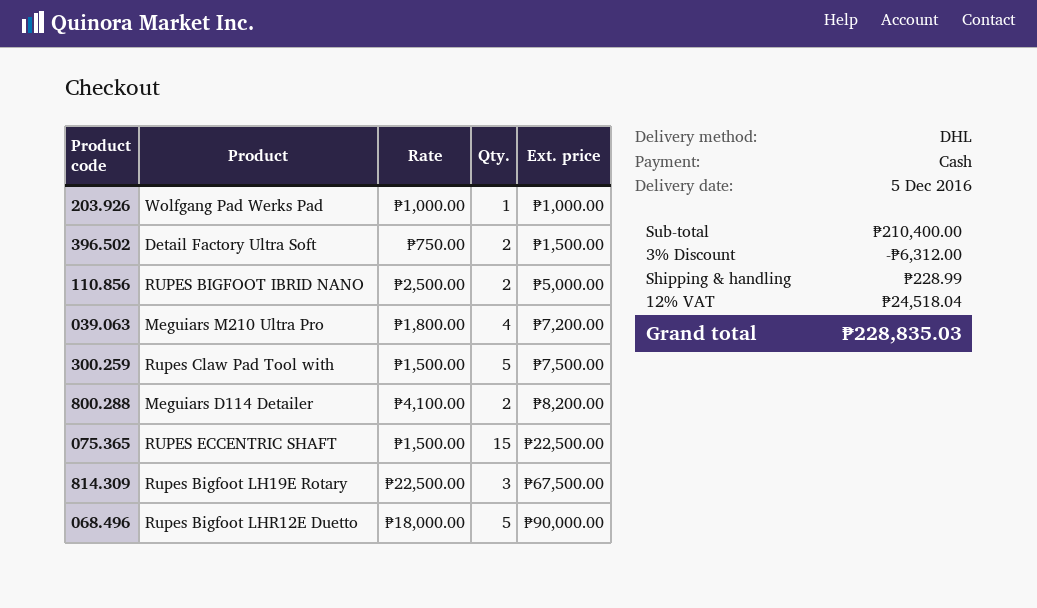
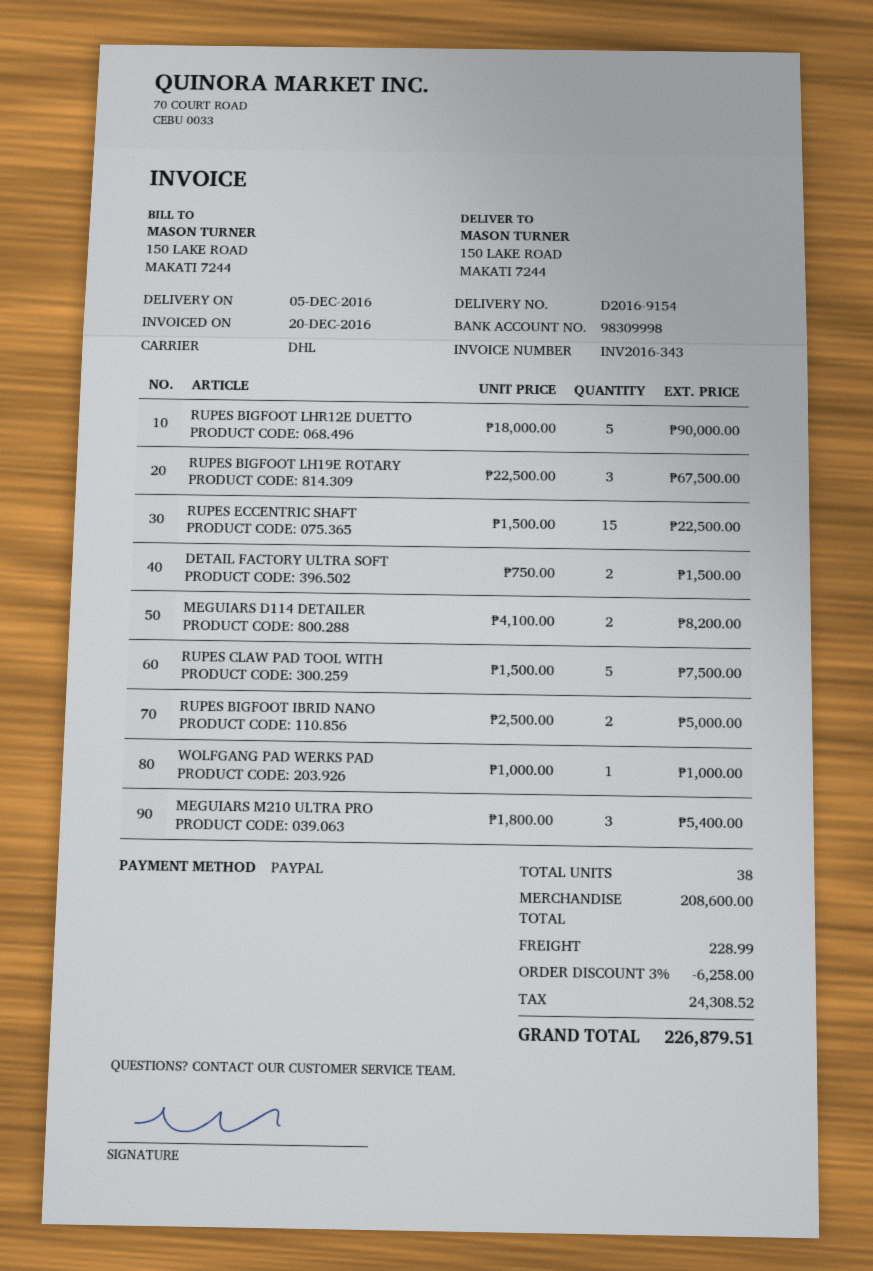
payment method: cash -> PayPal
Meguiars M210 Ultra Pro: 4 x 1800.00 = 7200.00 -> 3 x 1800.00 = 5400.00
subtotal: 210400.00 -> 208600.00
discount: 3% = 6312.00 -> 3% = 6258.00
tax: 24518.04 -> 24308.52
total: 228835.03 -> 226879.51

